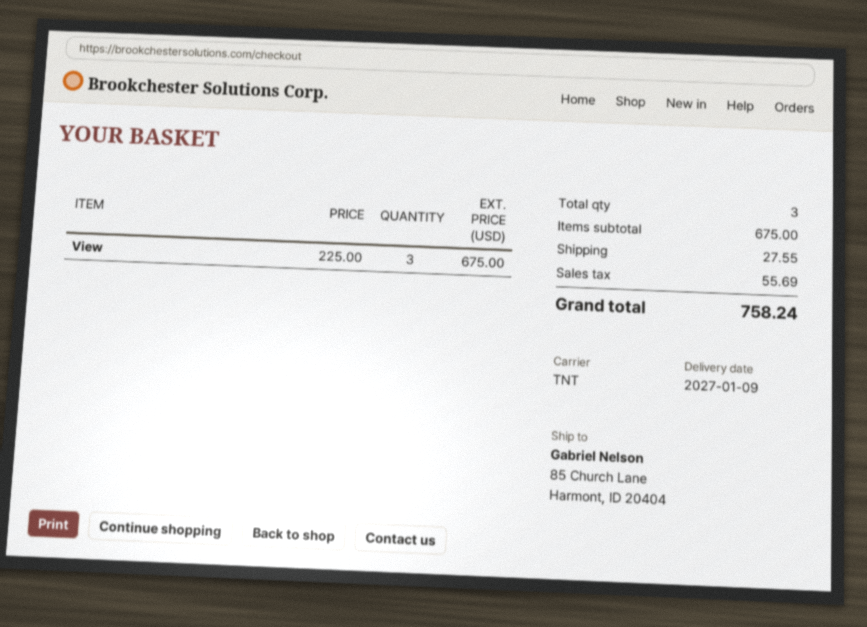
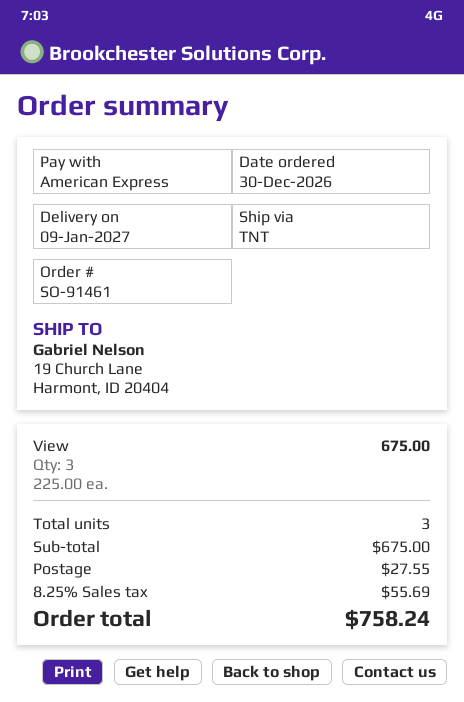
ship to: 85 Church Lane, Harmont, ID 20404 -> 19 Church Lane, Harmont, ID 20404

